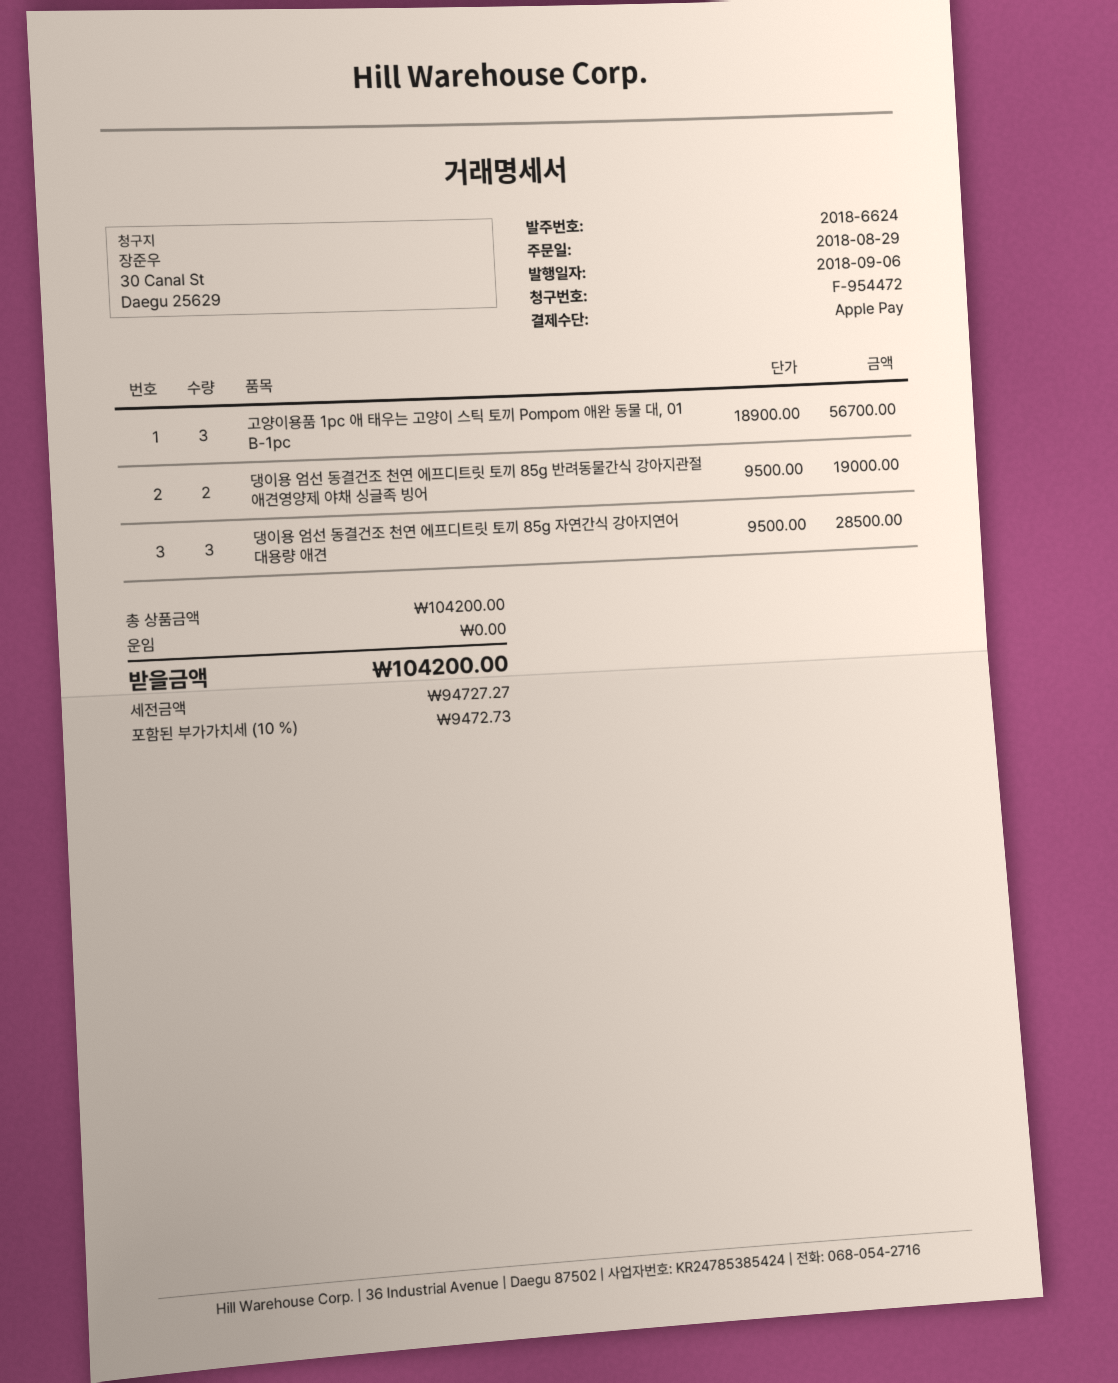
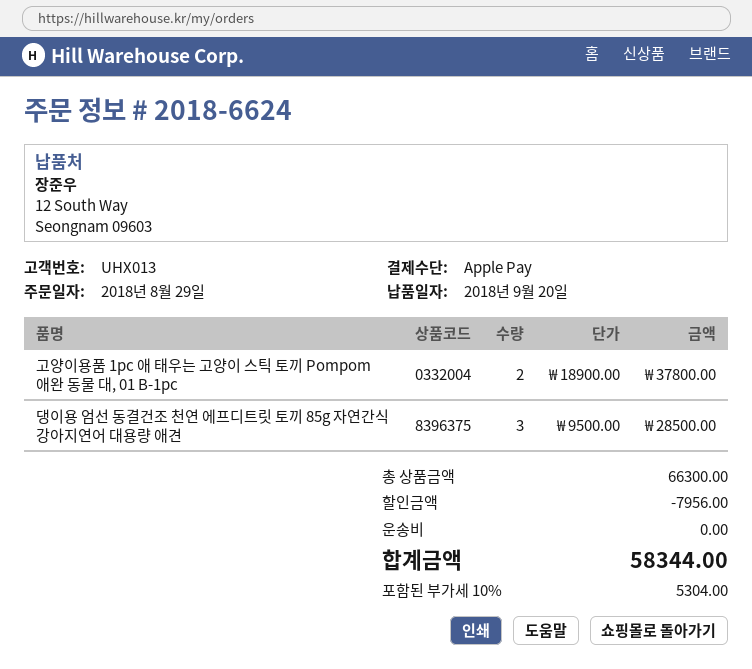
고양이용품 1pc 애 태우는 고양이 스틱 토끼 Pompom 애완 동물 대, 01 B-1pc: 3 x 18900.00 = 56700.00 -> 2 x 18900.00 = 37800.00
댕이용 엄선 동결건조 천연 에프디트릿 토끼 85g 반려동물간식 강아지관절 애견영양제 야채 싱글족 빙어: 2 x 9500.00 = 19000.00 -> none
subtotal: 104200.00 -> 66300.00
discount: none -> 7956.00
tax: 10% = 9472.73 -> 10% = 5304.00
total: 104200.00 -> 58344.00

